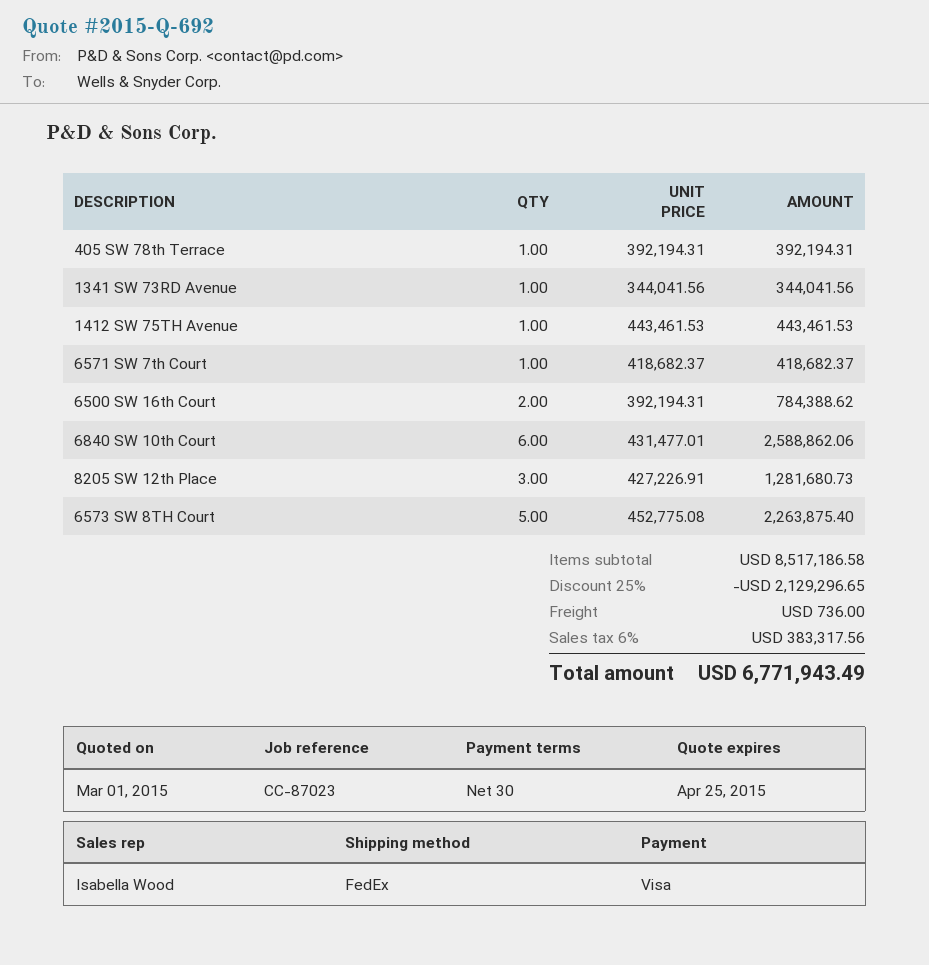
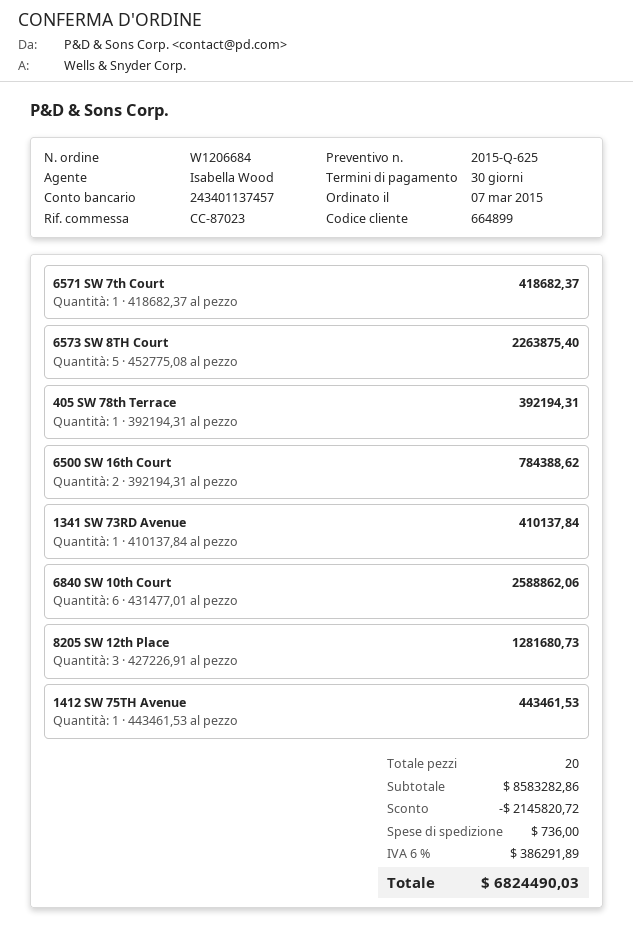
quote number: 2015-Q-692 -> 2015-Q-625
1341 SW 73RD Avenue: 1 x 344041.56 = 344041.56 -> 1 x 410137.84 = 410137.84
subtotal: 8517186.58 -> 8583282.86
discount: 2129296.65 -> 2145820.72
tax: 6% = 383317.56 -> 6% = 386291.89
total: 6771943.49 -> 6824490.03

